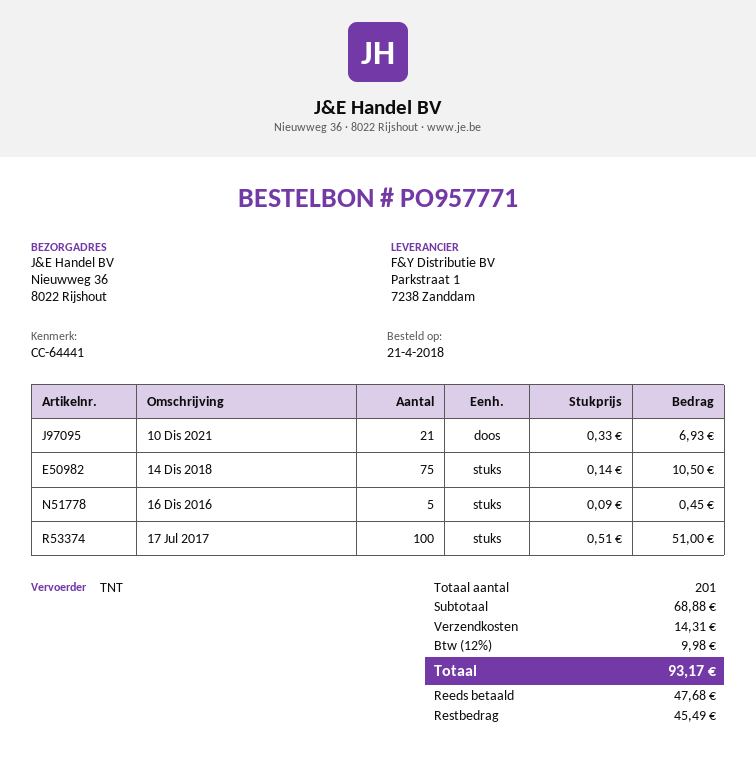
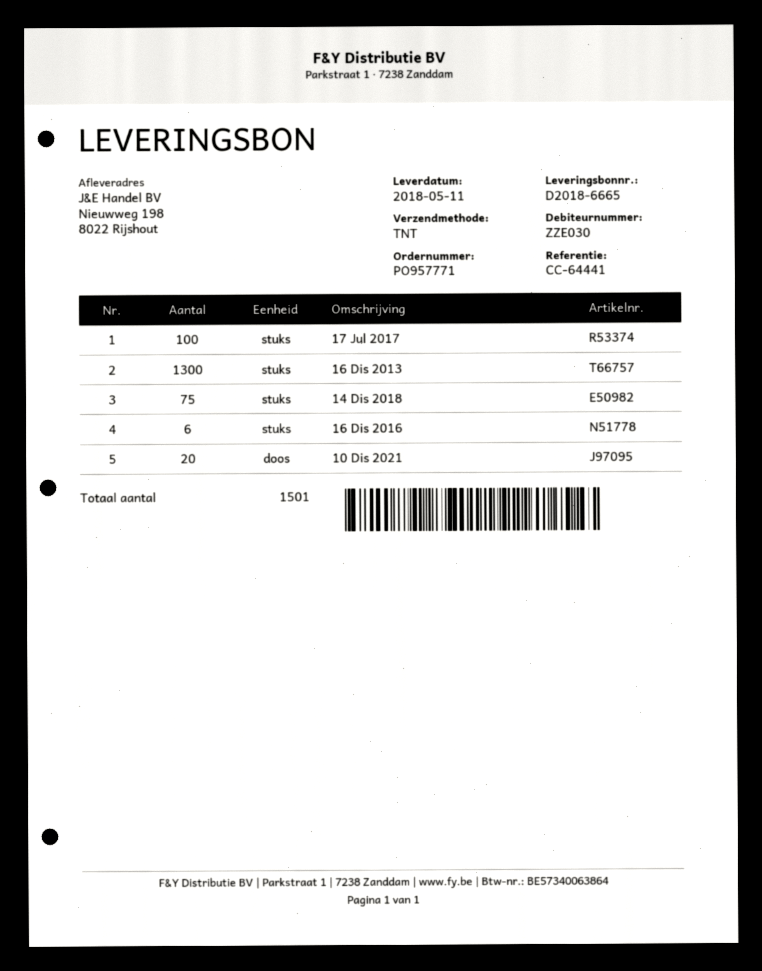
ship to: Nieuwweg 36, 8022 Rijshout -> Nieuwweg 198, 8022 Rijshout
10 Dis 2021: 21 -> 20
16 Dis 2016: 5 -> 6
16 Dis 2013: none -> 1300
total quantity: 201 -> 1501

